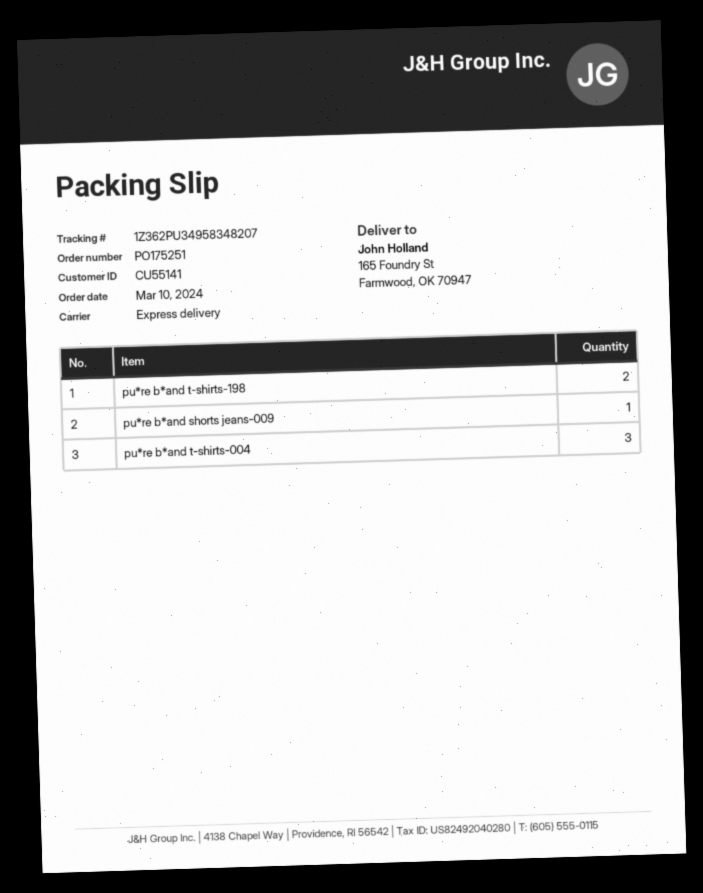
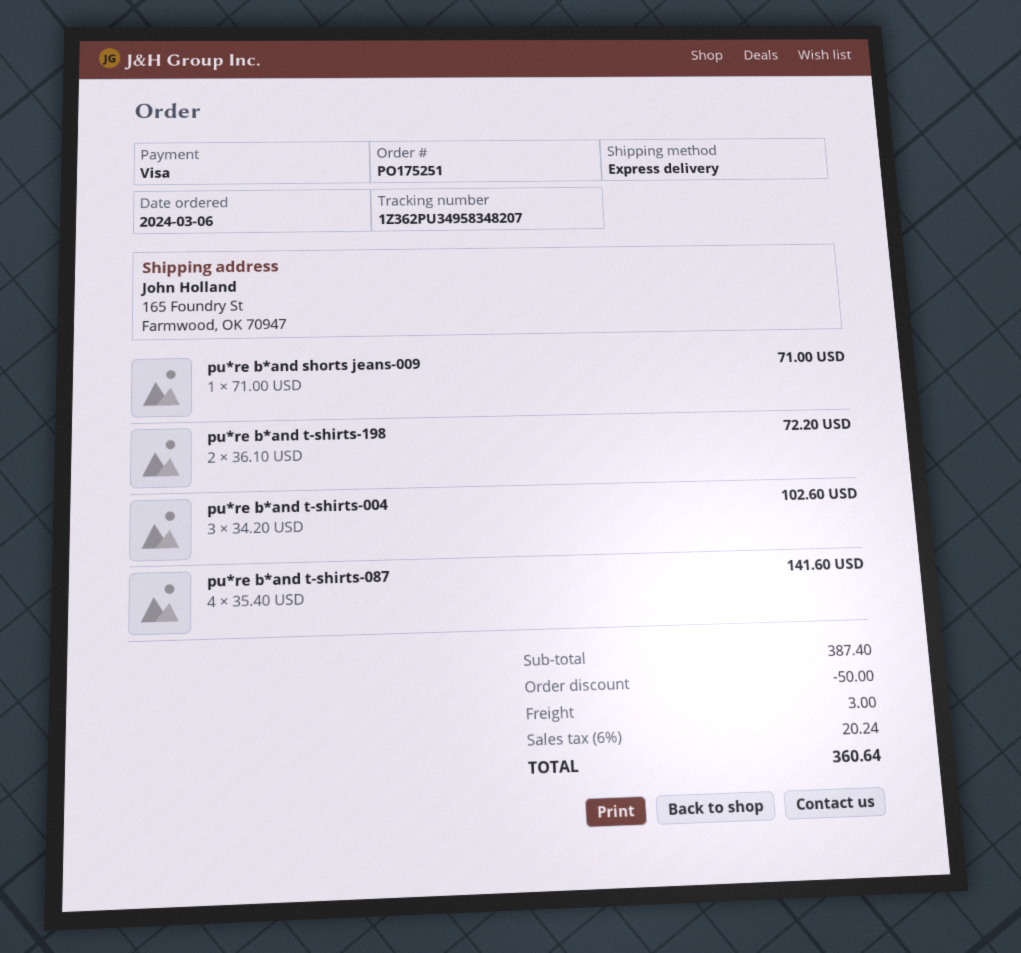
order date: 2024-03-10 -> 2024-03-06
pu*re b*and t-shirts-087: none -> 4

